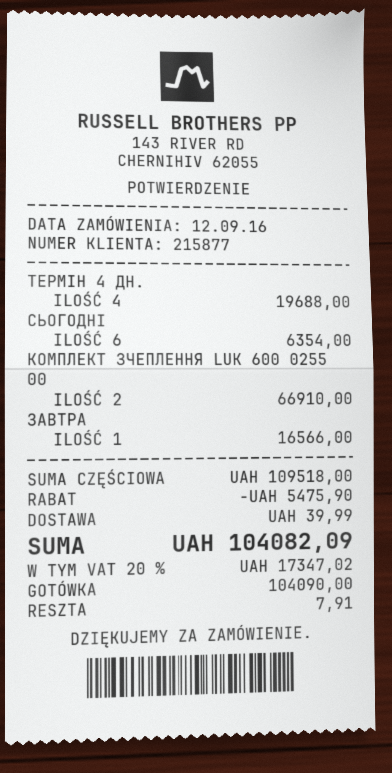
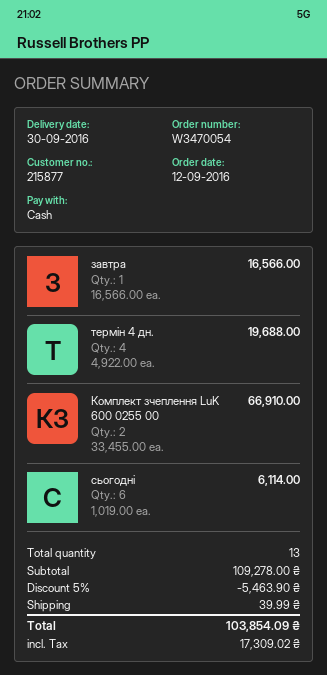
СЬОГОДНІ: 6 for 6354.00 -> 6 for 6114.00
subtotal: 109518.00 -> 109278.00
discount: 5475.90 -> 5463.90
tax: 17347.02 -> 17309.02
total: 104082.09 -> 103854.09

